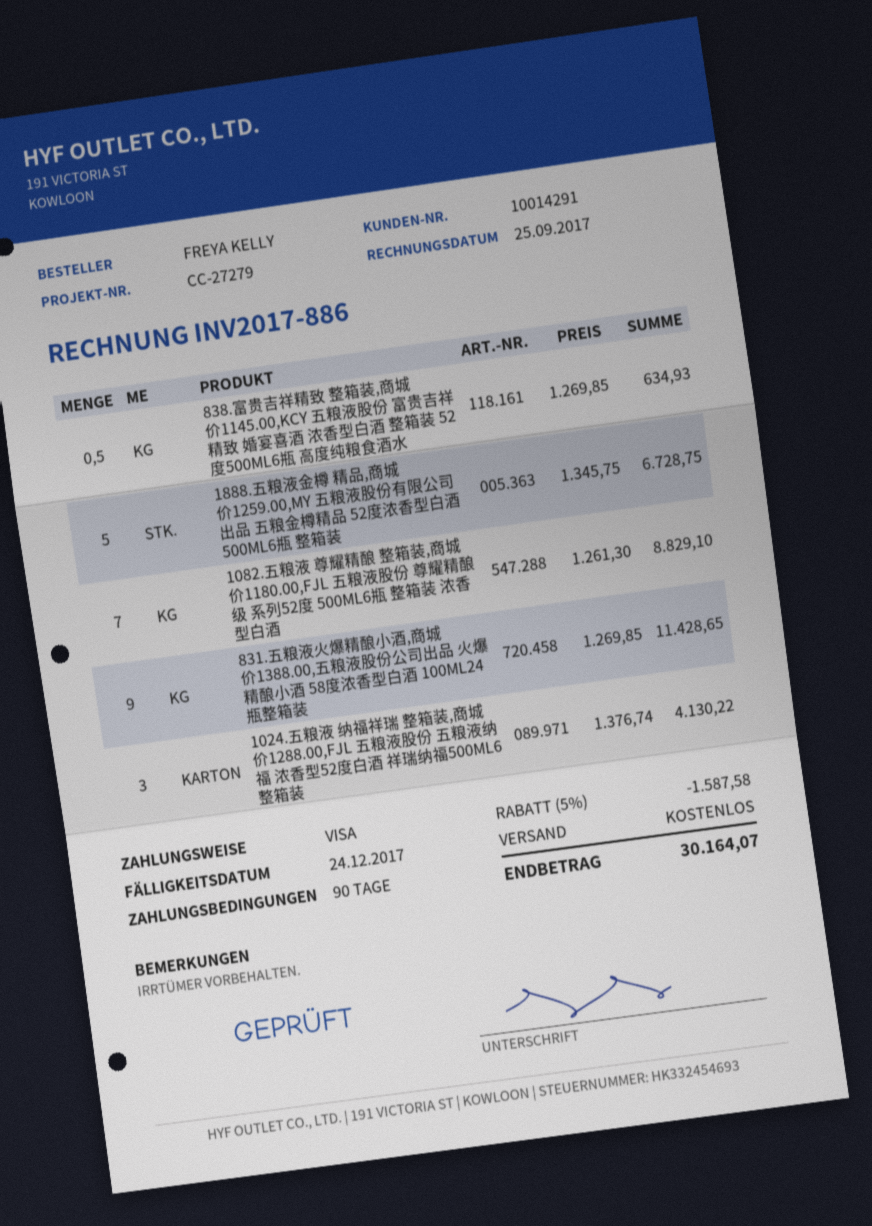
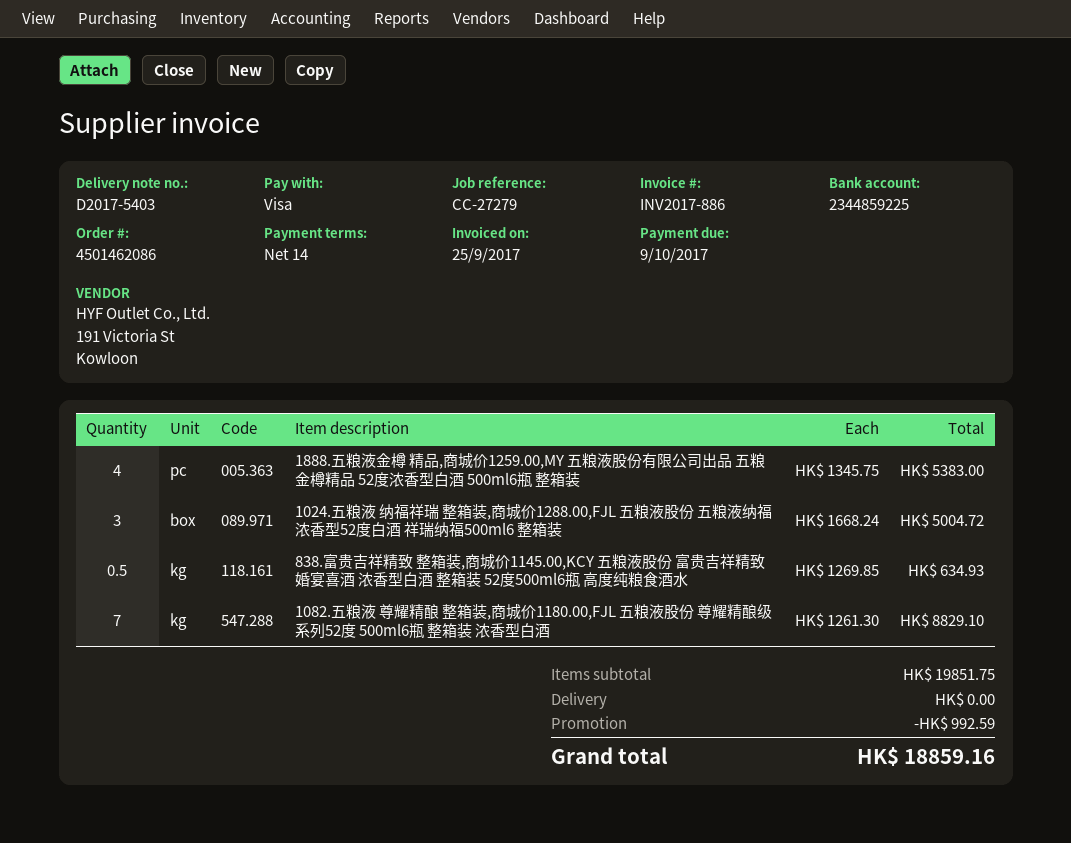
payment terms: 90 days -> 14 days
due date: 2017-12-24 -> 2017-10-09
1888.五粮液金樽 精品,商城价1259.00,MY 五粮液股份有限公司出品 五粮金樽精品 52度浓香型白酒 500ML6瓶 整箱装: 5 x 1345.75 = 6728.75 -> 4 x 1345.75 = 5383.00
831.五粮液火爆精酿小酒,商城价1388.00,五粮液股份公司出品 火爆精酿小酒 58度浓香型白酒 100ML24瓶整箱装: 9 x 1269.85 = 11428.65 -> none
1024.五粮液 纳福祥瑞 整箱装,商城价1288.00,FJL 五粮液股份 五粮液纳福 浓香型52度白酒 祥瑞纳福500ML6 整箱装: 3 x 1376.74 = 4130.22 -> 3 x 1668.24 = 5004.72
discount: 1587.58 -> 992.59
total: 30164.07 -> 18859.16

